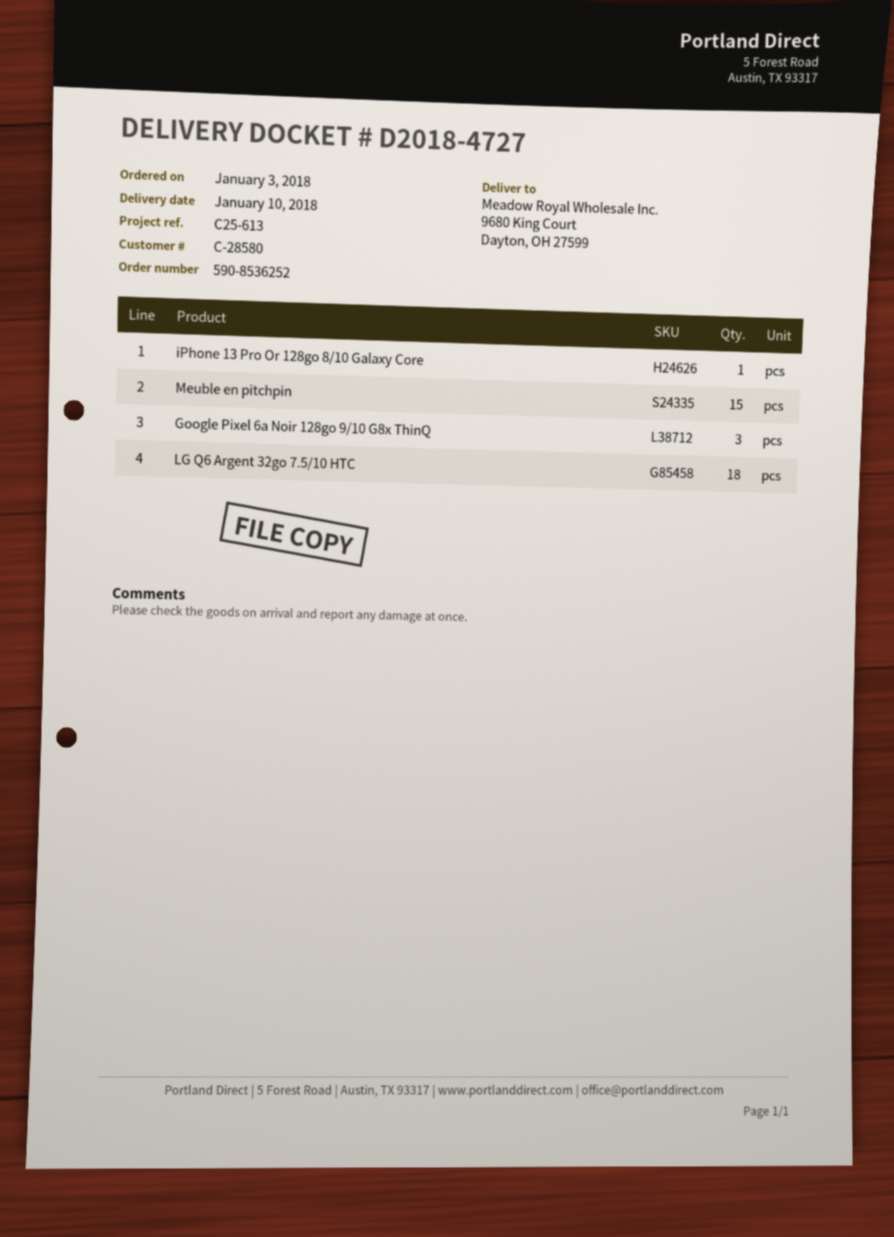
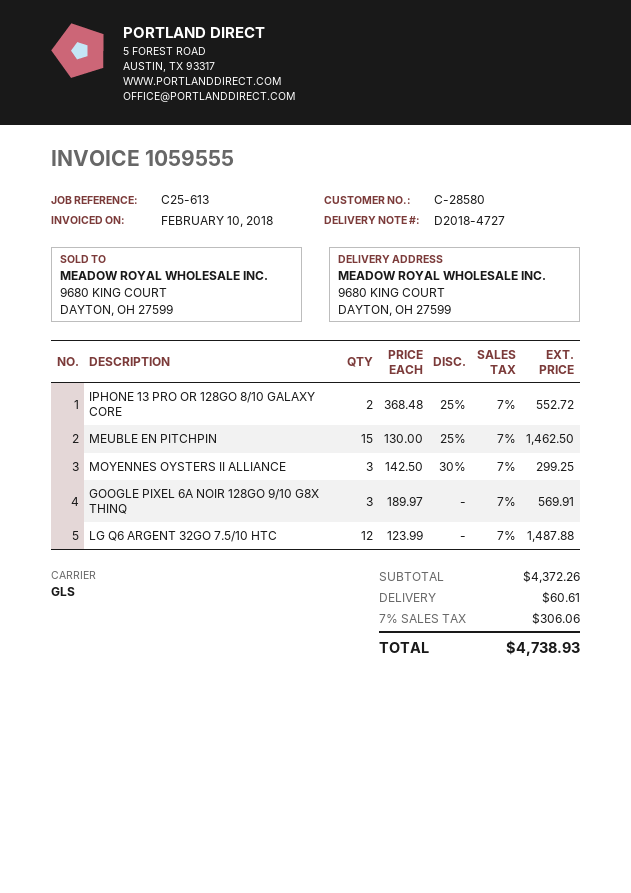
iPhone 13 Pro Or 128go 8/10 Galaxy Core: 1 -> 2
LG Q6 Argent 32go 7.5/10 HTC: 18 -> 12
MOYENNES OYSTERS II ALLIANCE: none -> 3

